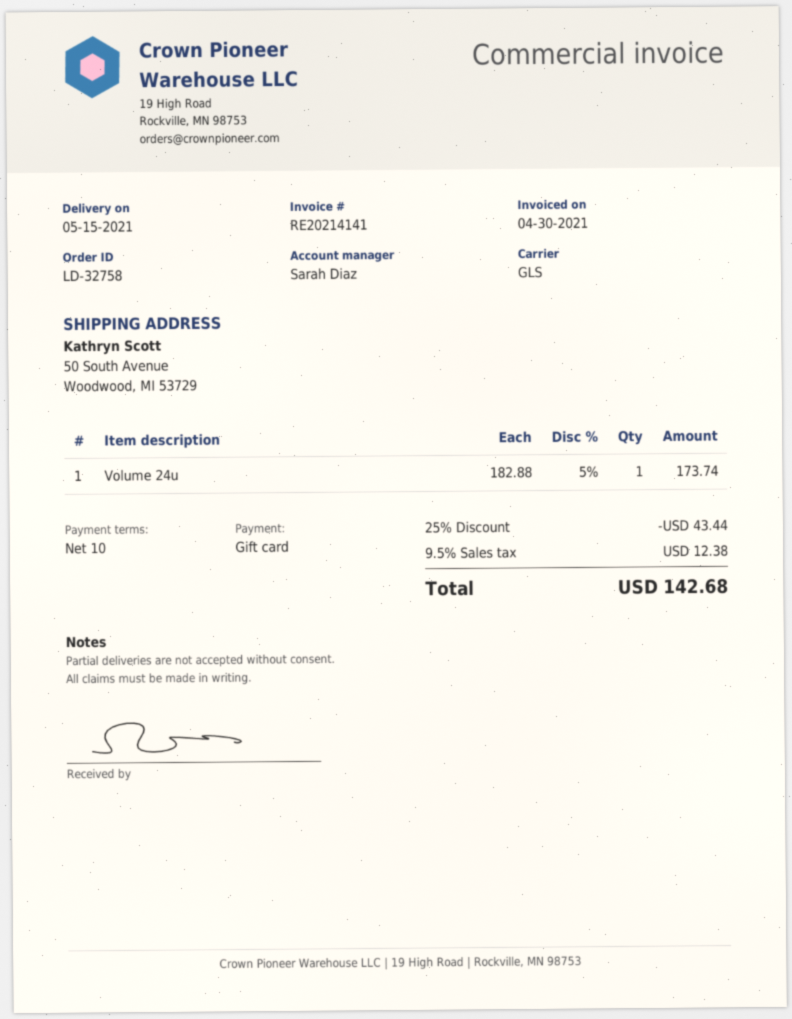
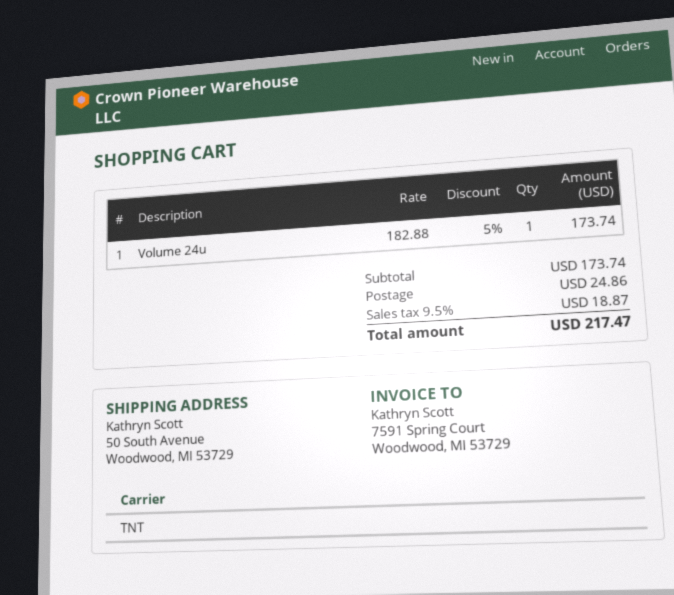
shipping method: GLS -> TNT
discount: 25% = 43.44 -> none
shipping: none -> 24.86
tax: 9.5% = 12.38 -> 9.5% = 18.87
total: 142.68 -> 217.47

